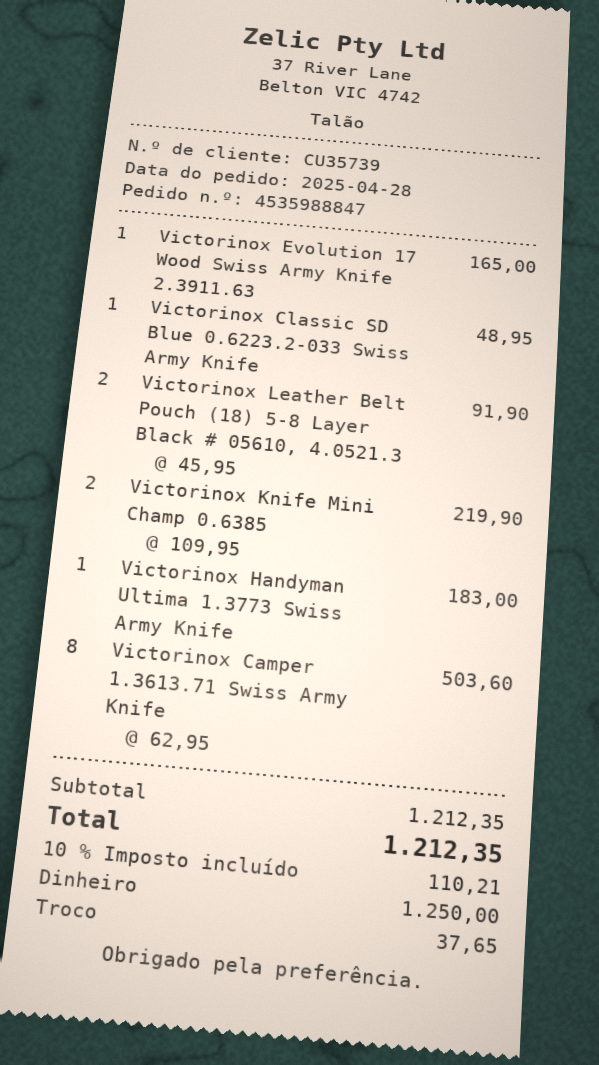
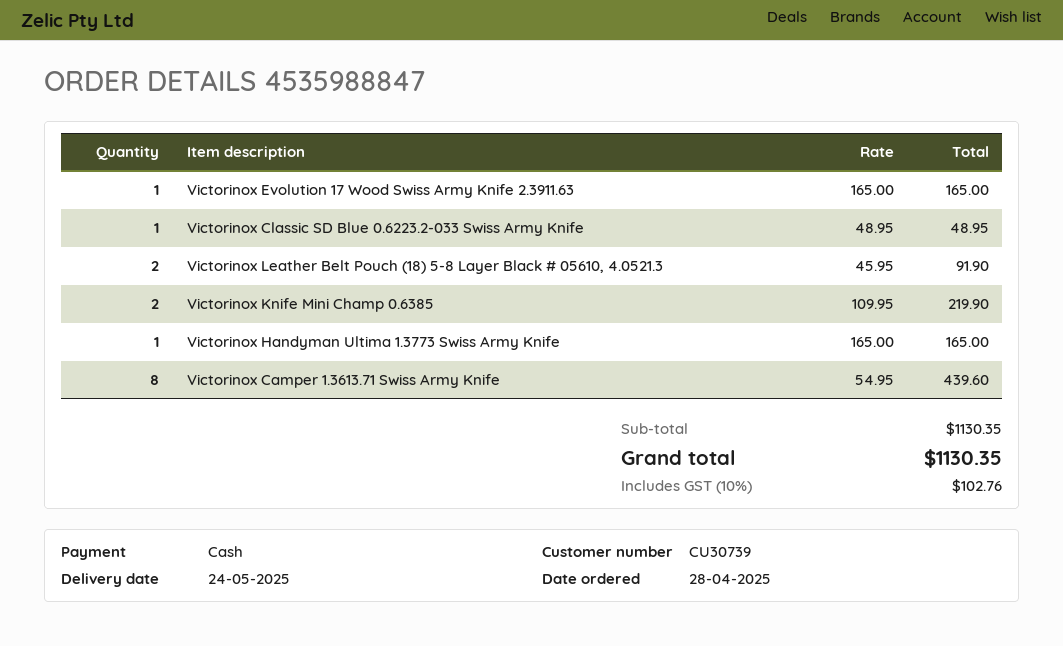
customer number: CU35739 -> CU30739
Victorinox Handyman Ultima 1.3773 Swiss Army Knife: 1 x 183.00 = 183.00 -> 1 x 165.00 = 165.00
Victorinox Camper 1.3613.71 Swiss Army Knife: 8 x 62.95 = 503.60 -> 8 x 54.95 = 439.60
subtotal: 1212.35 -> 1130.35
tax: 10% = 110.21 -> 10% = 102.76
total: 1212.35 -> 1130.35

